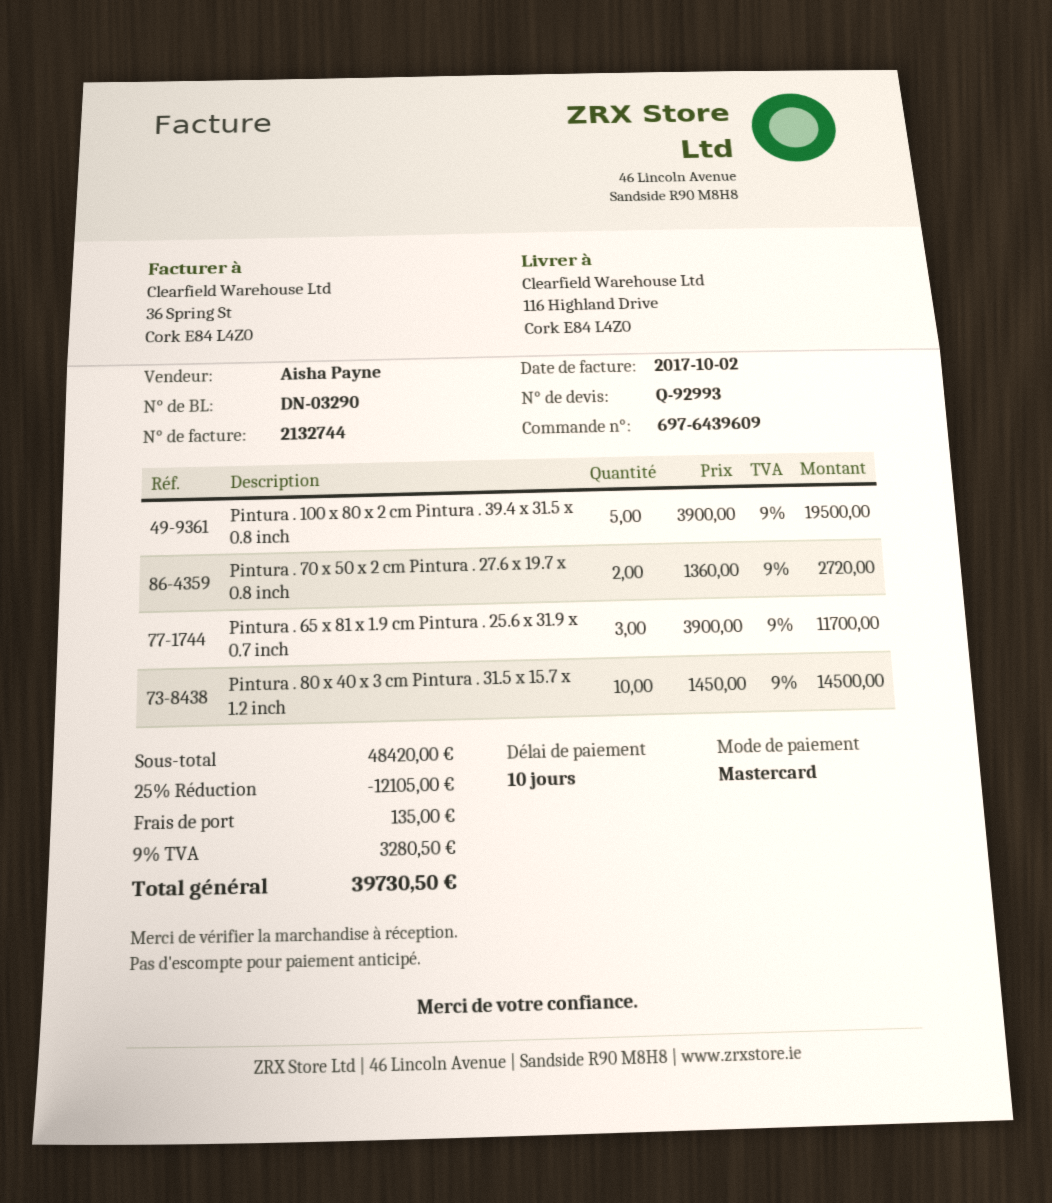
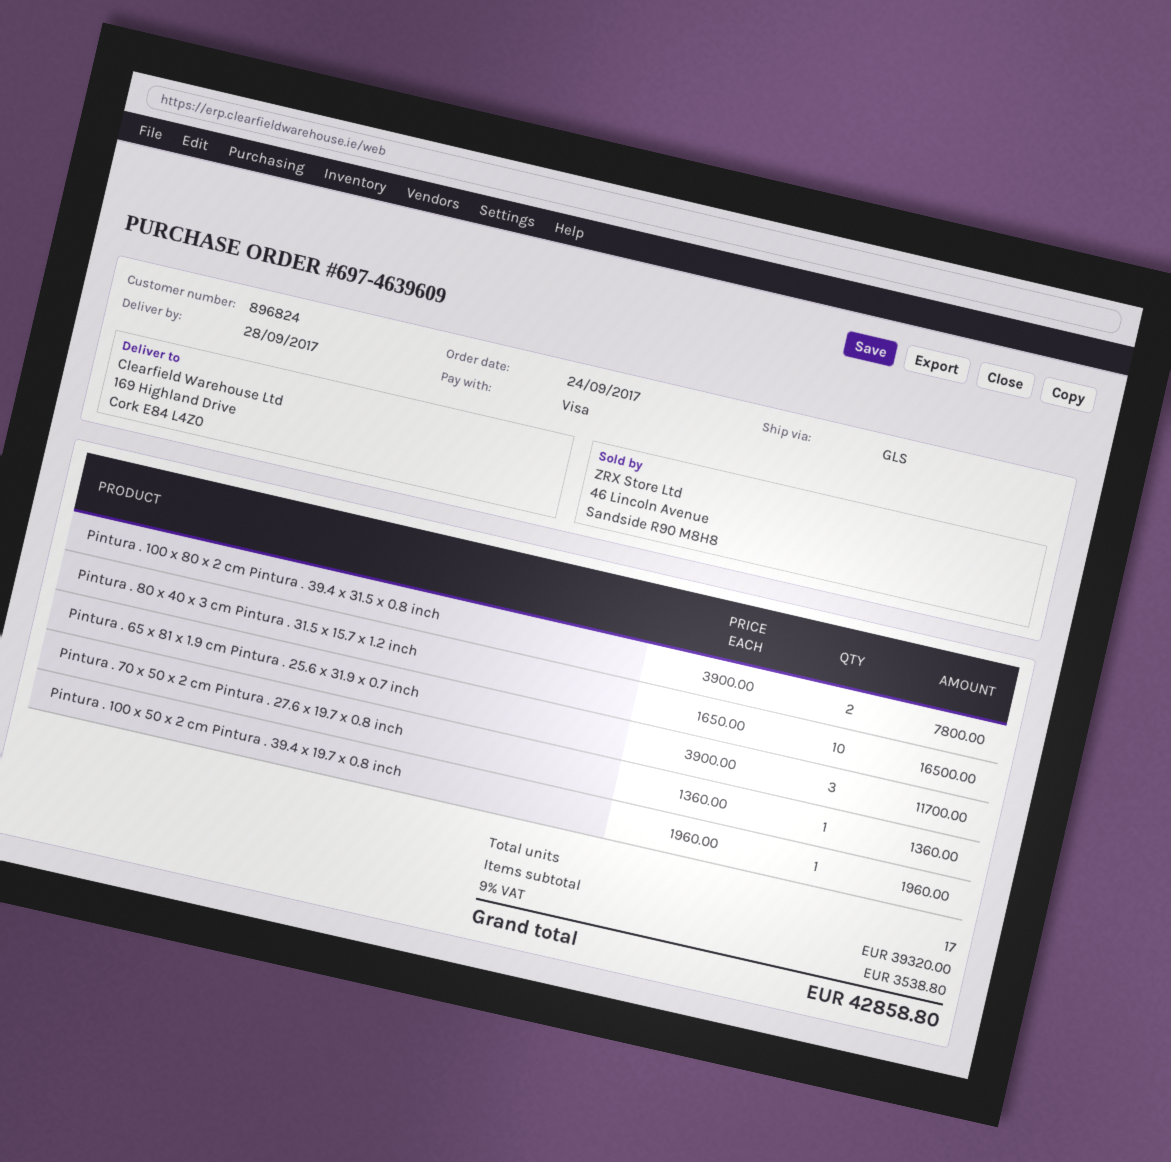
order number: 697-6439609 -> 697-4639609
payment method: Mastercard -> Visa
ship to: 116 Highland Drive, Cork E84 L4Z0 -> 169 Highland Drive, Cork E84 L4Z0
Pintura . 100 x 80 x 2 cm Pintura . 39.4 x 31.5 x 0.8 inch: 5 x 3900.00 = 19500.00 -> 2 x 3900.00 = 7800.00
Pintura . 70 x 50 x 2 cm Pintura . 27.6 x 19.7 x 0.8 inch: 2 x 1360.00 = 2720.00 -> 1 x 1360.00 = 1360.00
Pintura . 80 x 40 x 3 cm Pintura . 31.5 x 15.7 x 1.2 inch: 10 x 1450.00 = 14500.00 -> 10 x 1650.00 = 16500.00
Pintura . 100 x 50 x 2 cm Pintura . 39.4 x 19.7 x 0.8 inch: none -> 1 x 1960.00 = 1960.00
subtotal: 48420.00 -> 39320.00
discount: 25% = 12105.00 -> none
shipping: 135.00 -> none
tax: 9% = 3280.50 -> 9% = 3538.80
total: 39730.50 -> 42858.80

